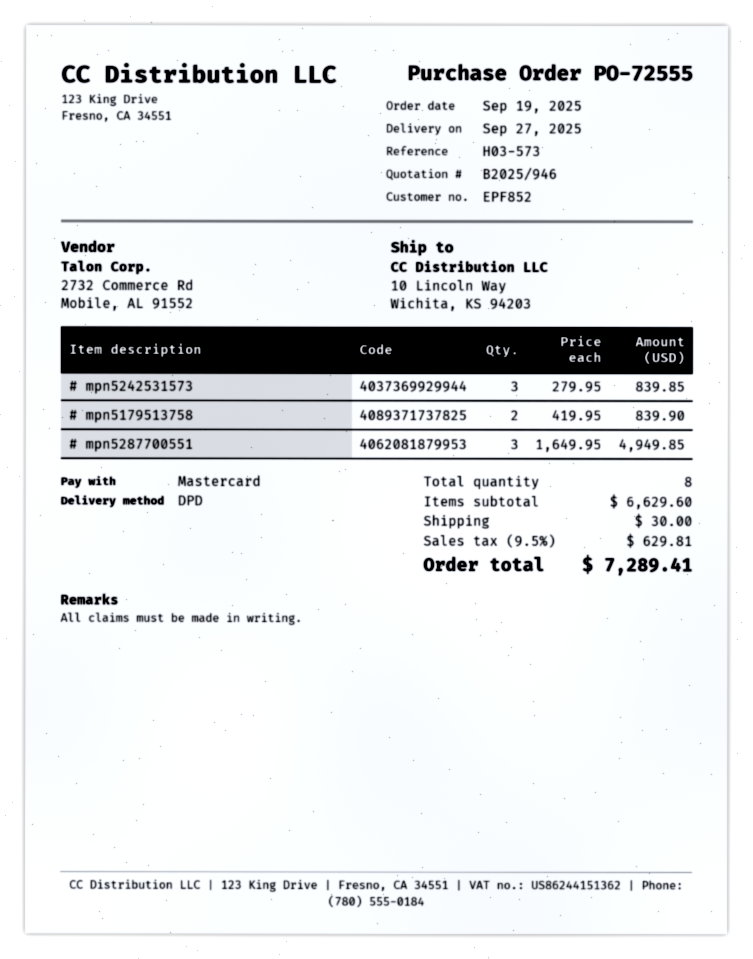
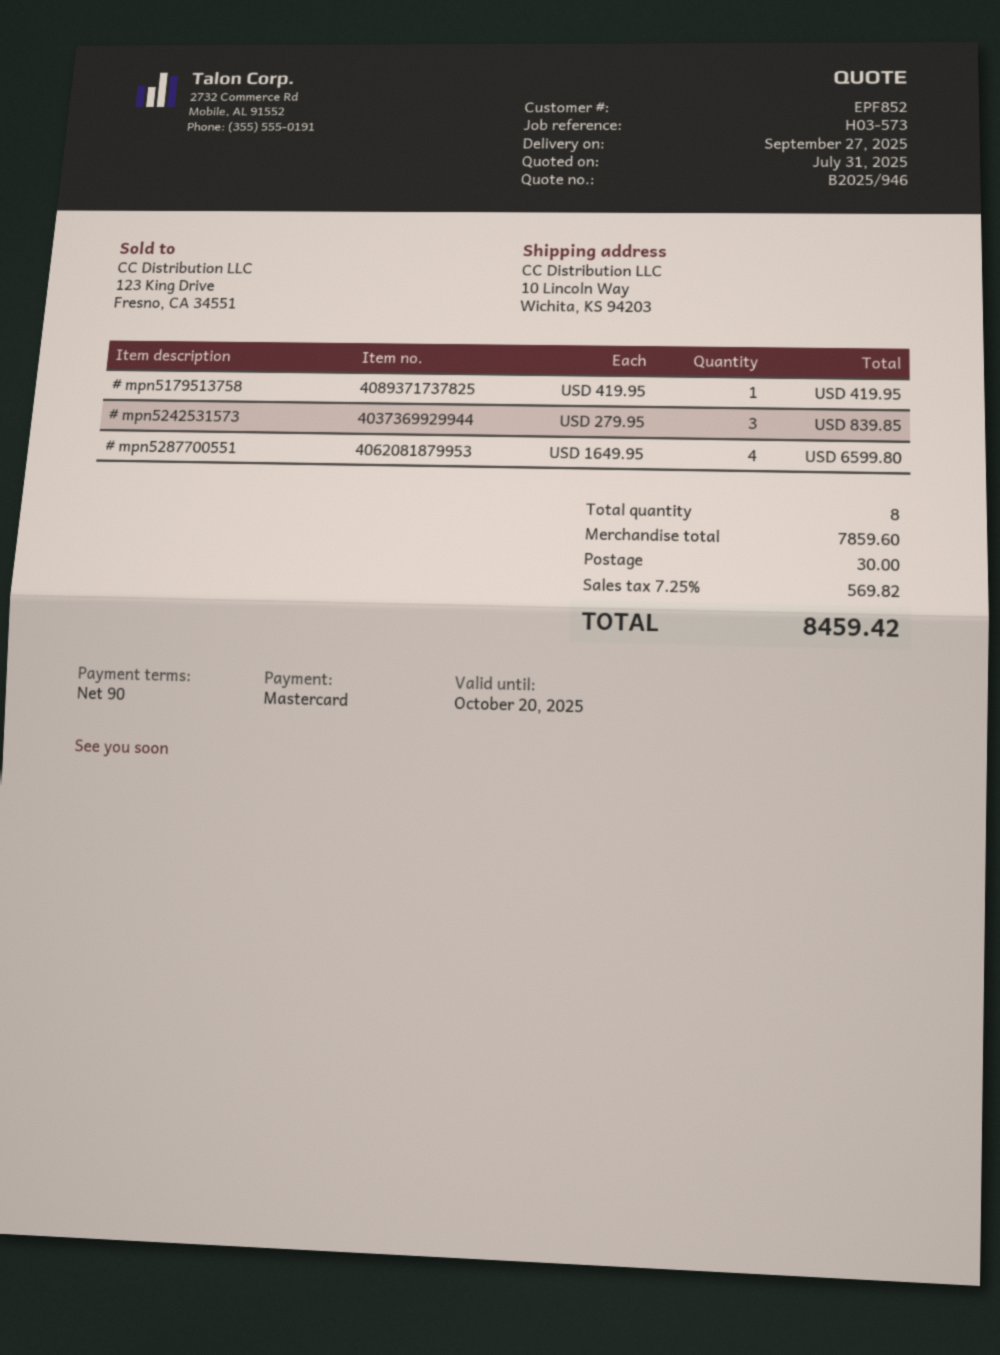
# mpn5179513758: 2 x 419.95 = 839.90 -> 1 x 419.95 = 419.95
# mpn5287700551: 3 x 1649.95 = 4949.85 -> 4 x 1649.95 = 6599.80
subtotal: 6629.60 -> 7859.60
tax: 9.5% = 629.81 -> 7.25% = 569.82
total: 7289.41 -> 8459.42

